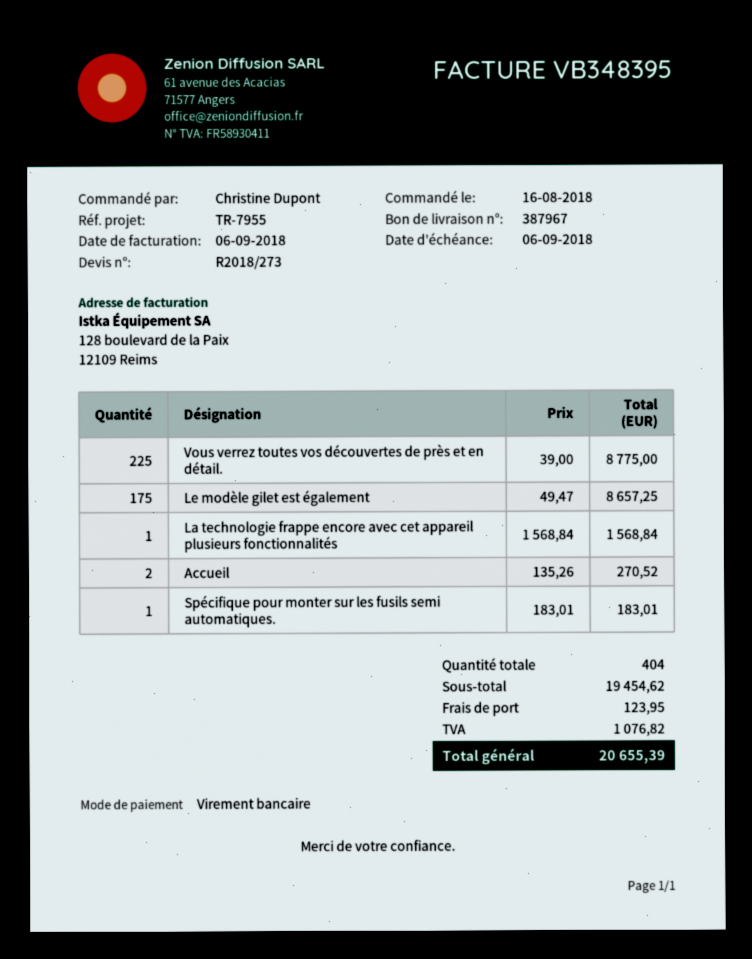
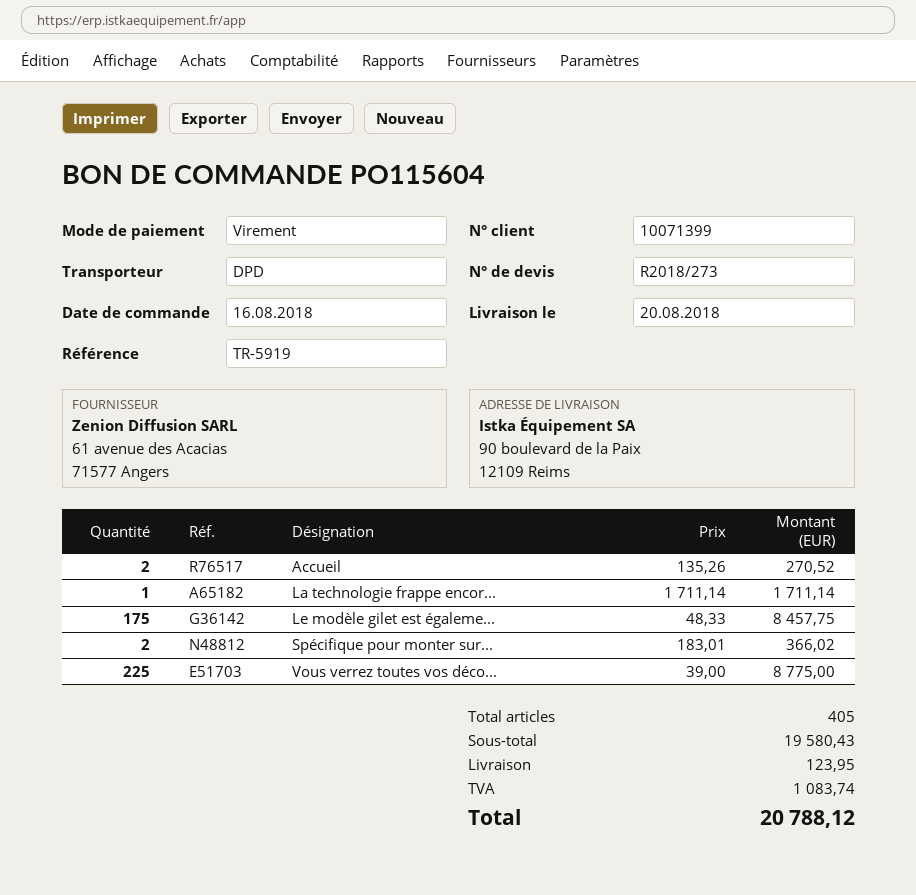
reference: TR-7955 -> TR-5919
Le modèle gilet est également: 175 x 49.47 = 8657.25 -> 175 x 48.33 = 8457.75
La technologie frappe encore avec cet appareil plusieurs fonctionnalités: 1 x 1568.84 = 1568.84 -> 1 x 1711.14 = 1711.14
Spécifique pour monter sur les fusils semi automatiques.: 1 x 183.01 = 183.01 -> 2 x 183.01 = 366.02
total quantity: 404 -> 405
subtotal: 19454.62 -> 19580.43
tax: 1076.82 -> 1083.74
total: 20655.39 -> 20788.12

